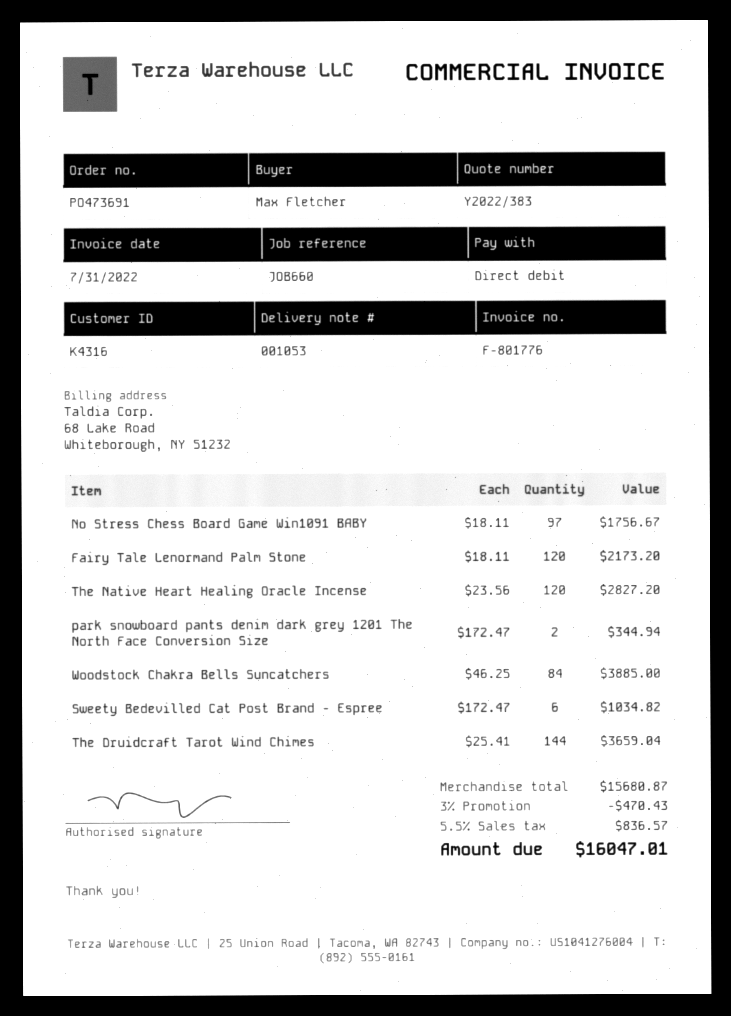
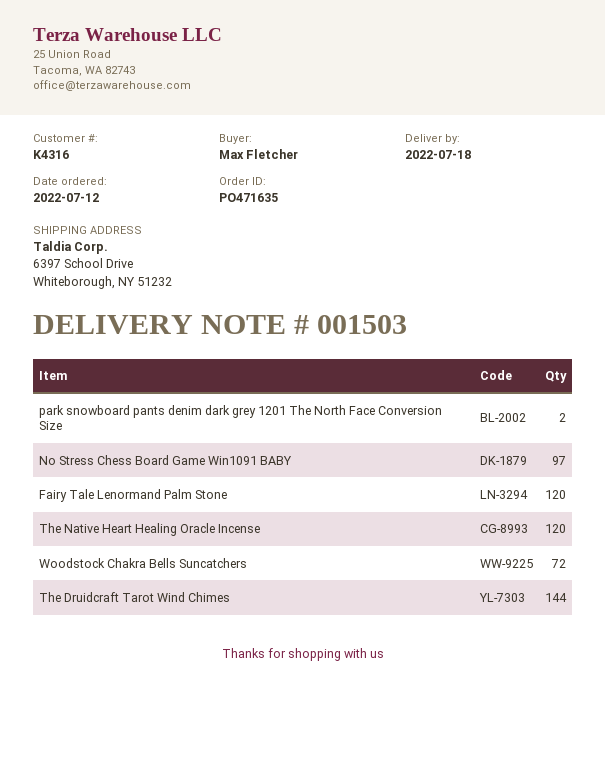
order number: PO473691 -> PO471635
delivery note number: 001053 -> 001503
Woodstock Chakra Bells Suncatchers: 84 -> 72
Sweety Bedevilled Cat Post Brand - Espree: 6 -> none

